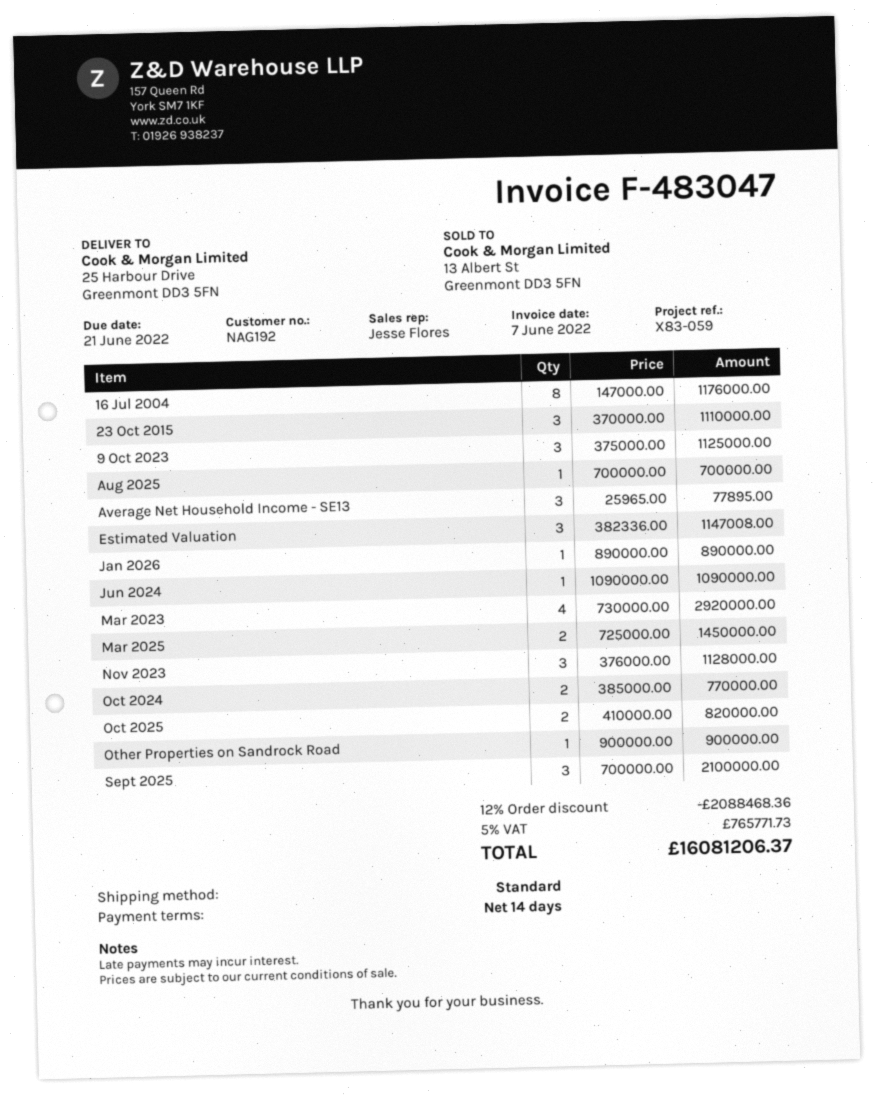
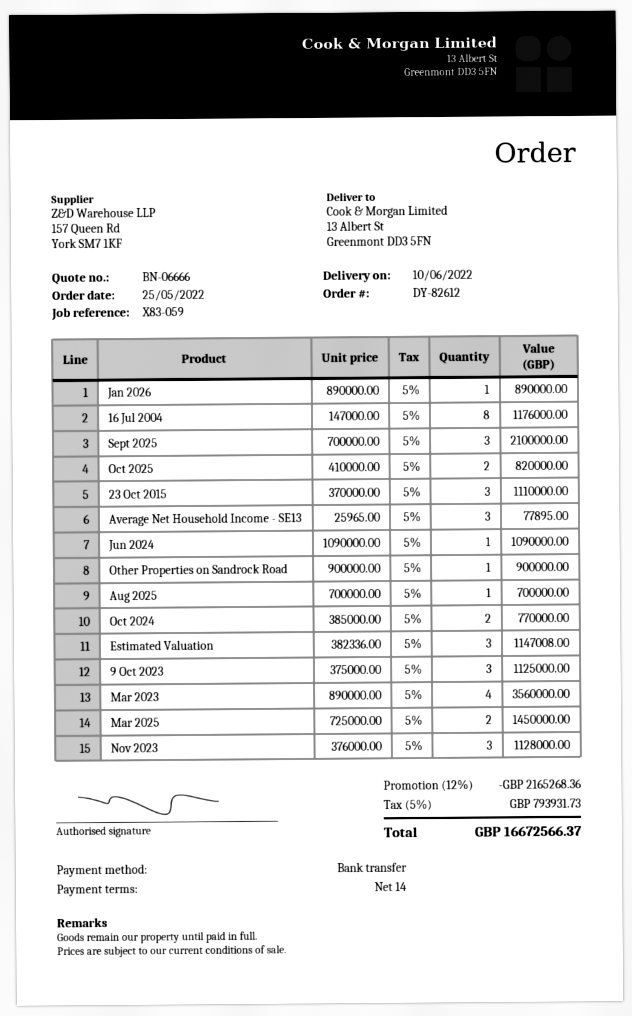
ship to: 25 Harbour Drive, Greenmont DD3 5FN -> 13 Albert St, Greenmont DD3 5FN
Mar 2023: 4 x 730000.00 = 2920000.00 -> 4 x 890000.00 = 3560000.00
discount: 12% = 2088468.36 -> 12% = 2165268.36
tax: 5% = 765771.73 -> 5% = 793931.73
total: 16081206.37 -> 16672566.37

